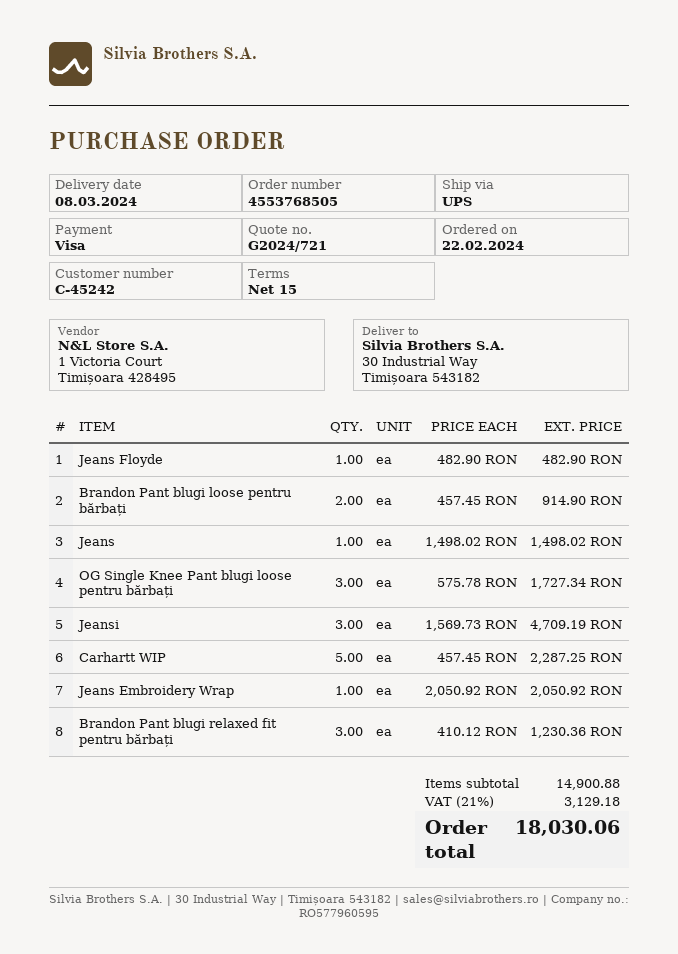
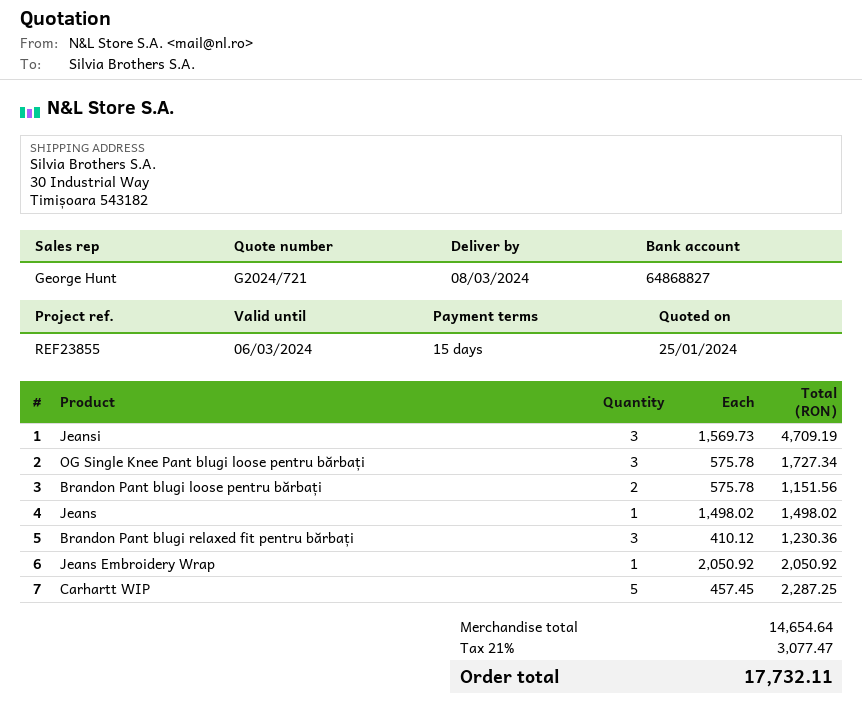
Jeans Floyde: 1 x 482.90 = 482.90 -> none
Brandon Pant blugi loose pentru bărbați: 2 x 457.45 = 914.90 -> 2 x 575.78 = 1151.56
subtotal: 14900.88 -> 14654.64
tax: 21% = 3129.18 -> 21% = 3077.47
total: 18030.06 -> 17732.11

